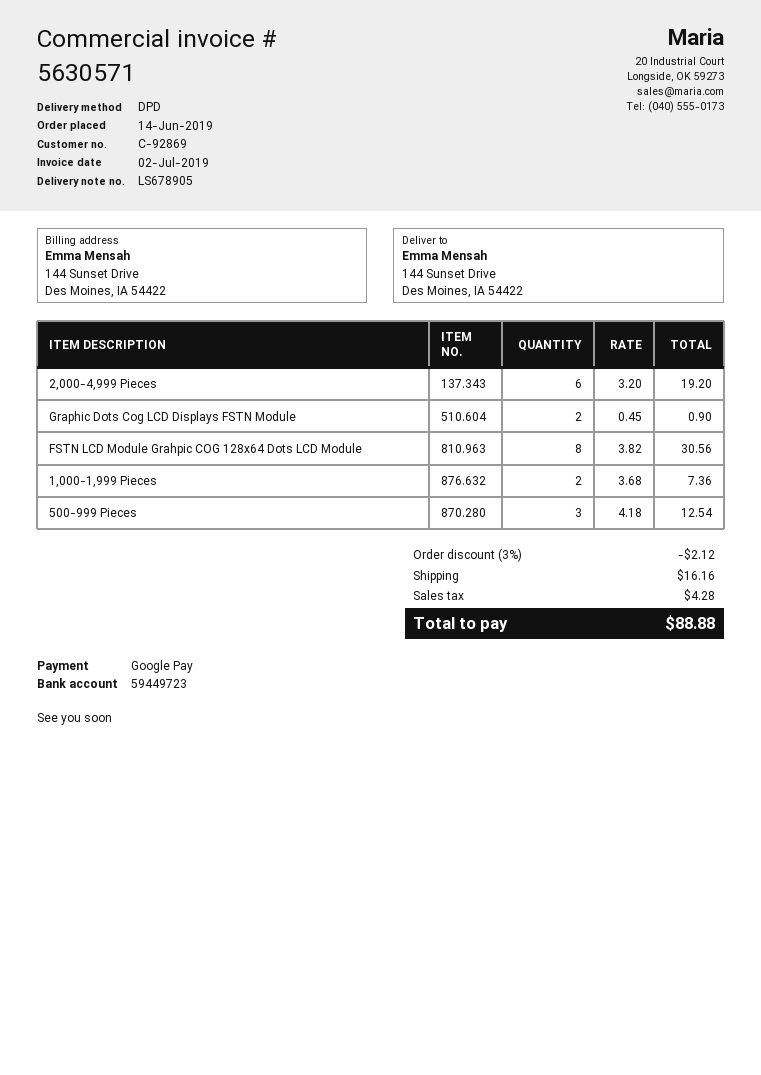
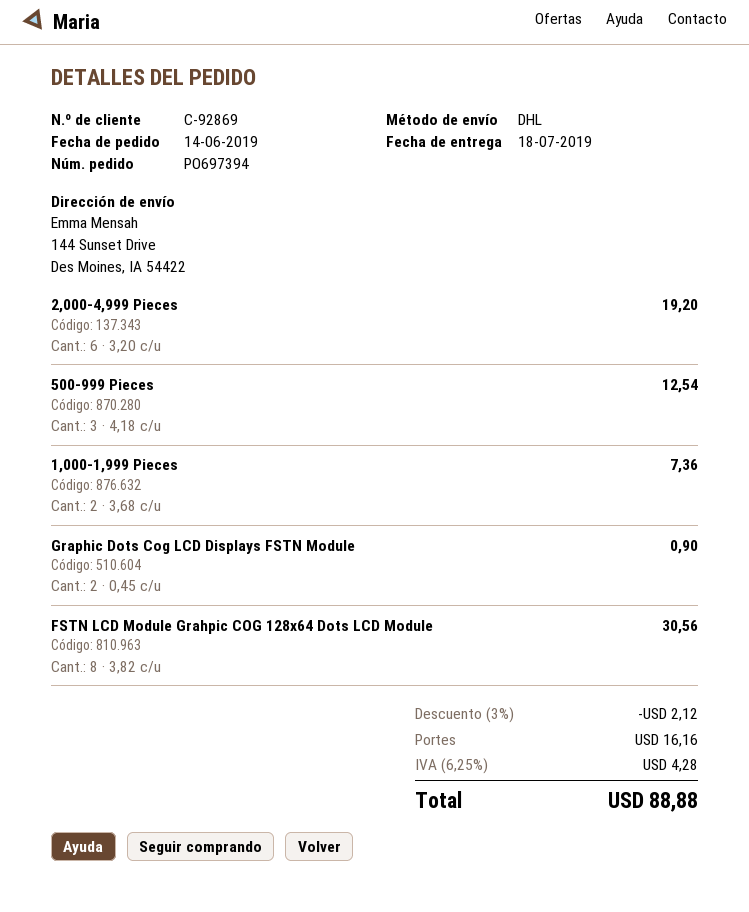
shipping method: DPD -> DHL

